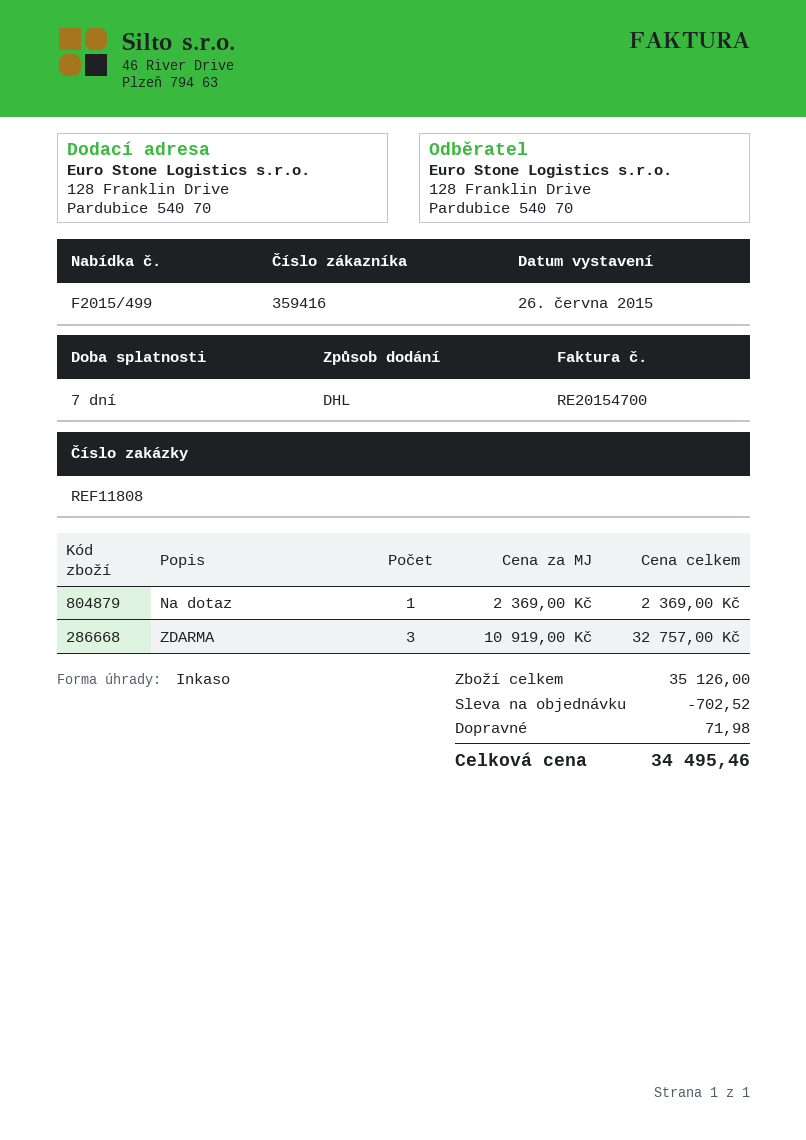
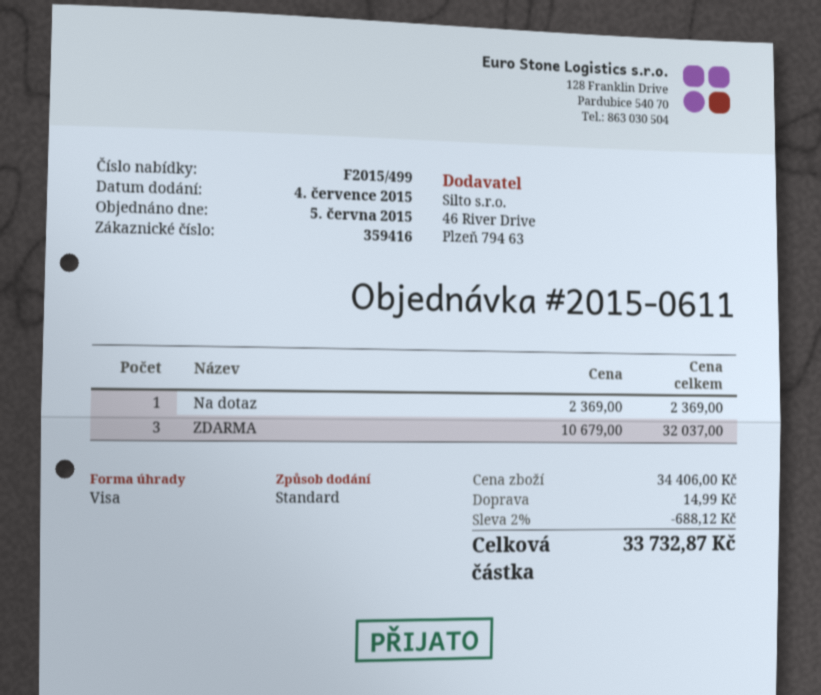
payment method: direct debit -> Visa
shipping method: DHL -> standard
ZDARMA: 3 x 10919.00 = 32757.00 -> 3 x 10679.00 = 32037.00
subtotal: 35126.00 -> 34406.00
discount: 702.52 -> 688.12
shipping: 71.98 -> 14.99
total: 34495.46 -> 33732.87

